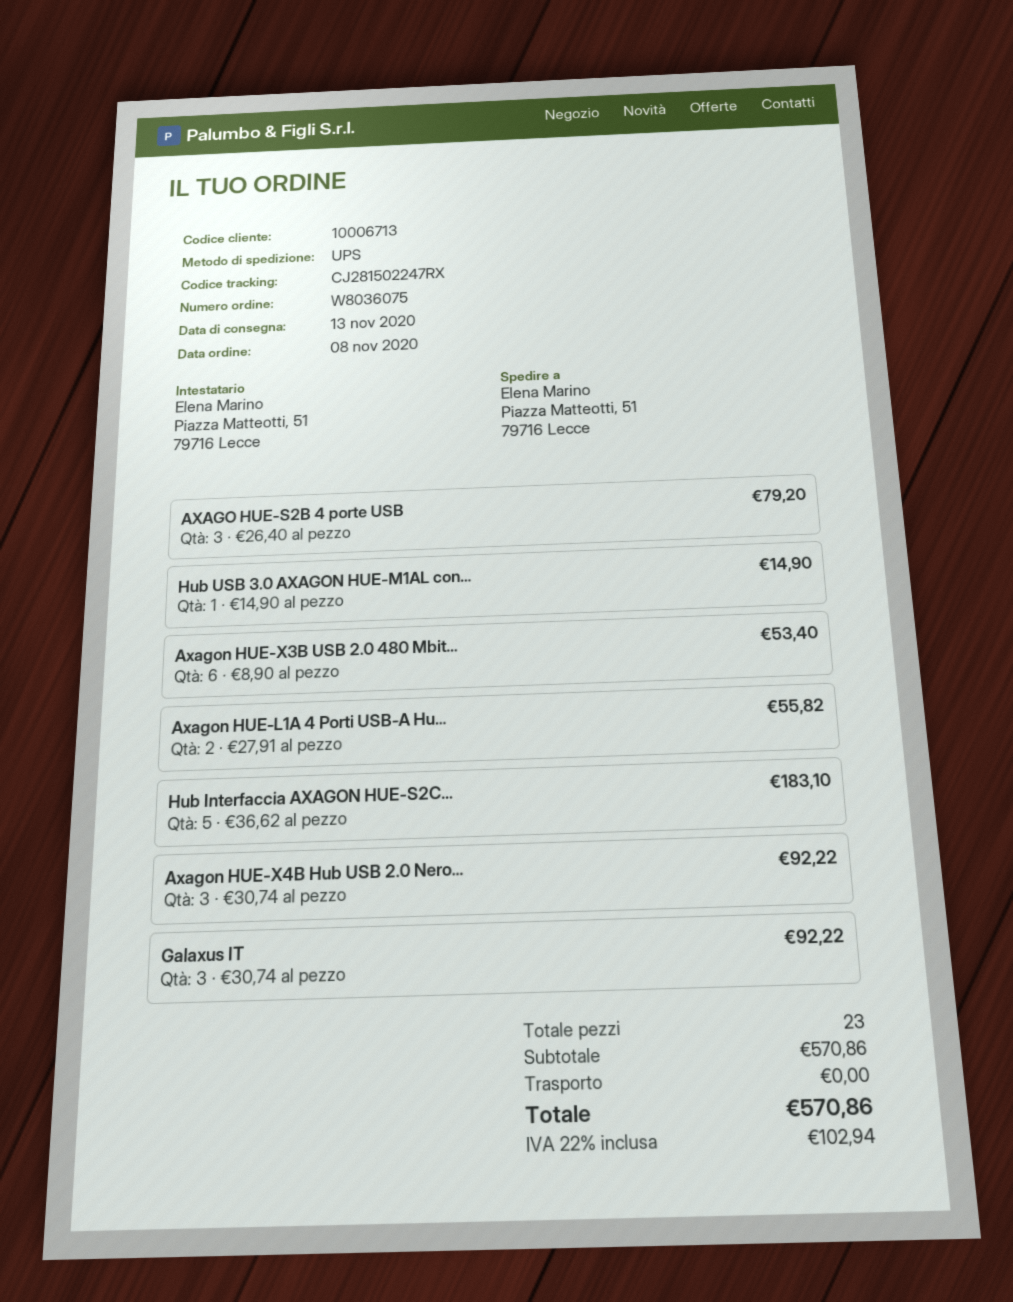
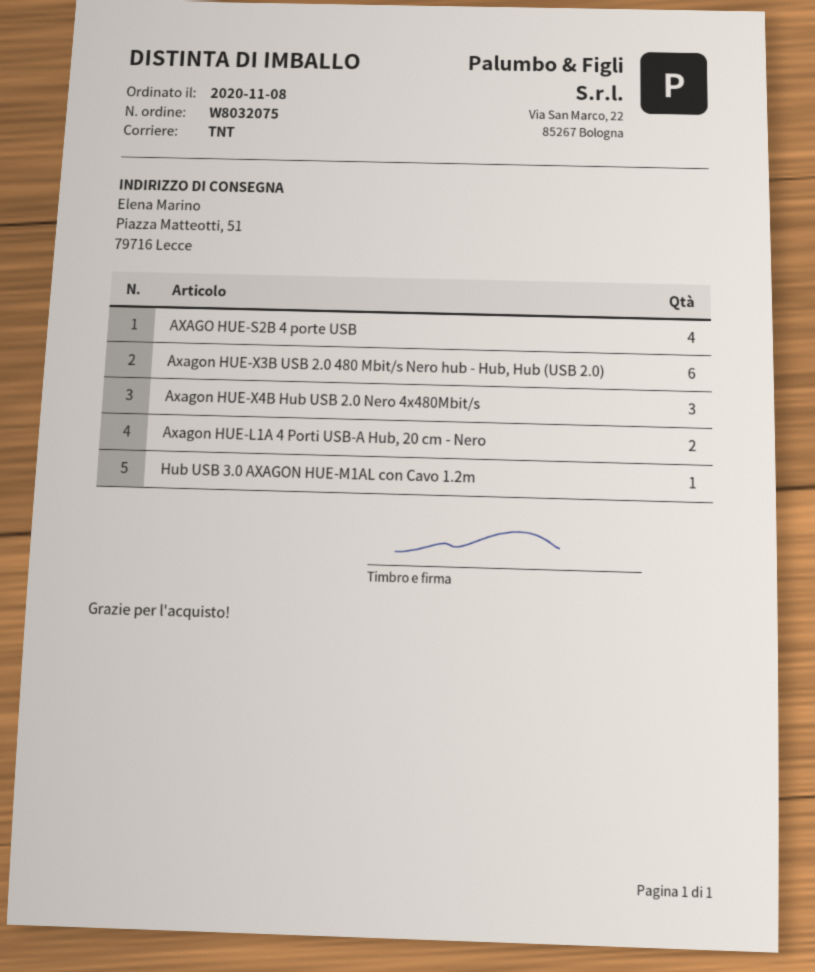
order number: W8036075 -> W8032075
shipping method: UPS -> TNT
AXAGO HUE-S2B 4 porte USB: 3 -> 4
Hub Interfaccia AXAGON HUE-S2C...: 5 -> none
Galaxus IT: 3 -> none

